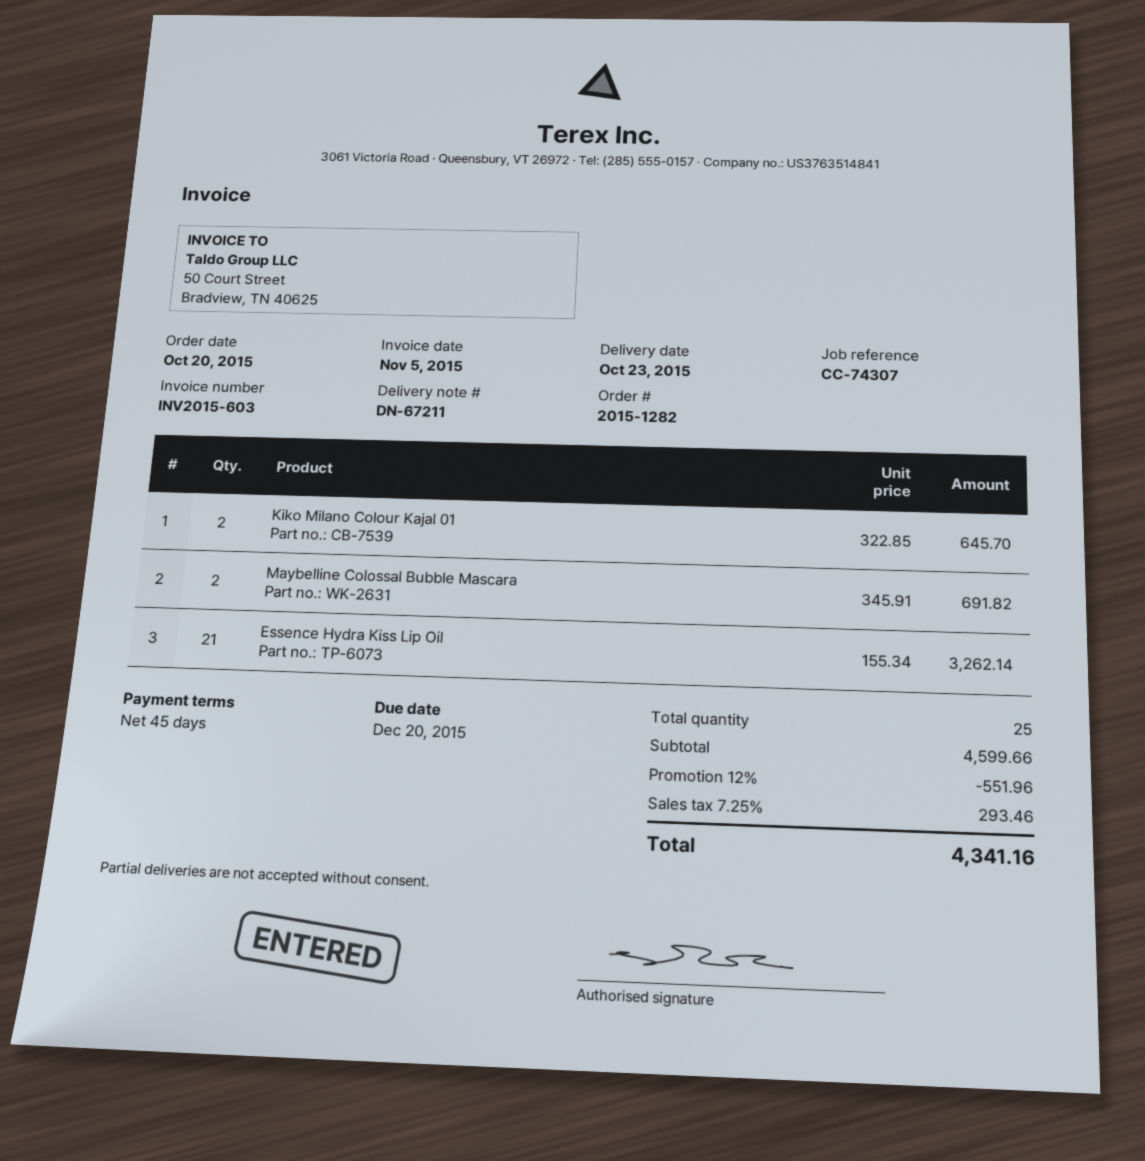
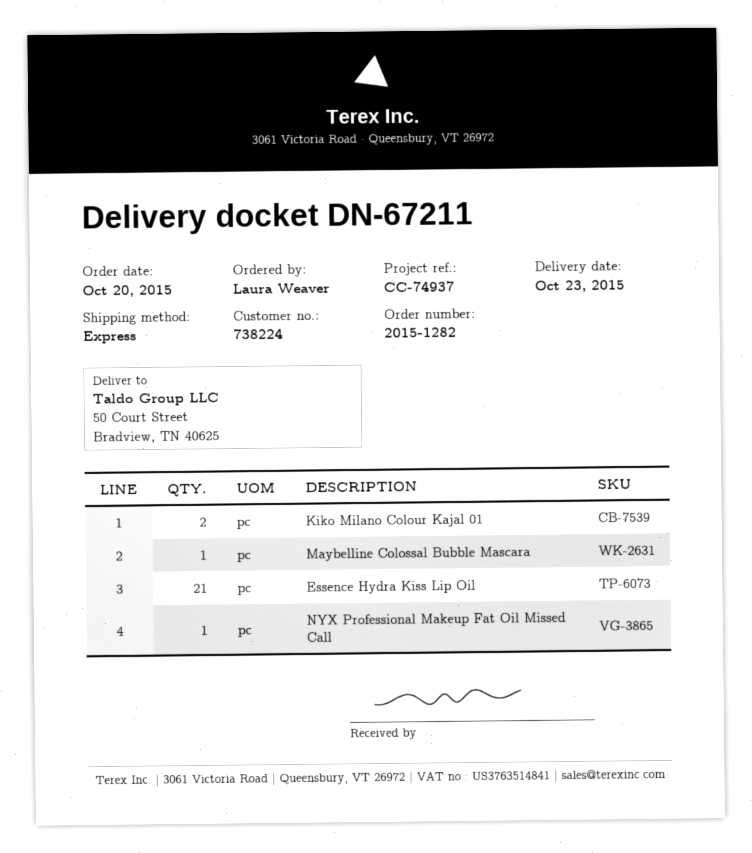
reference: CC-74307 -> CC-74937
Maybelline Colossal Bubble Mascara: 2 -> 1
NYX Professional Makeup Fat Oil Missed Call: none -> 1

